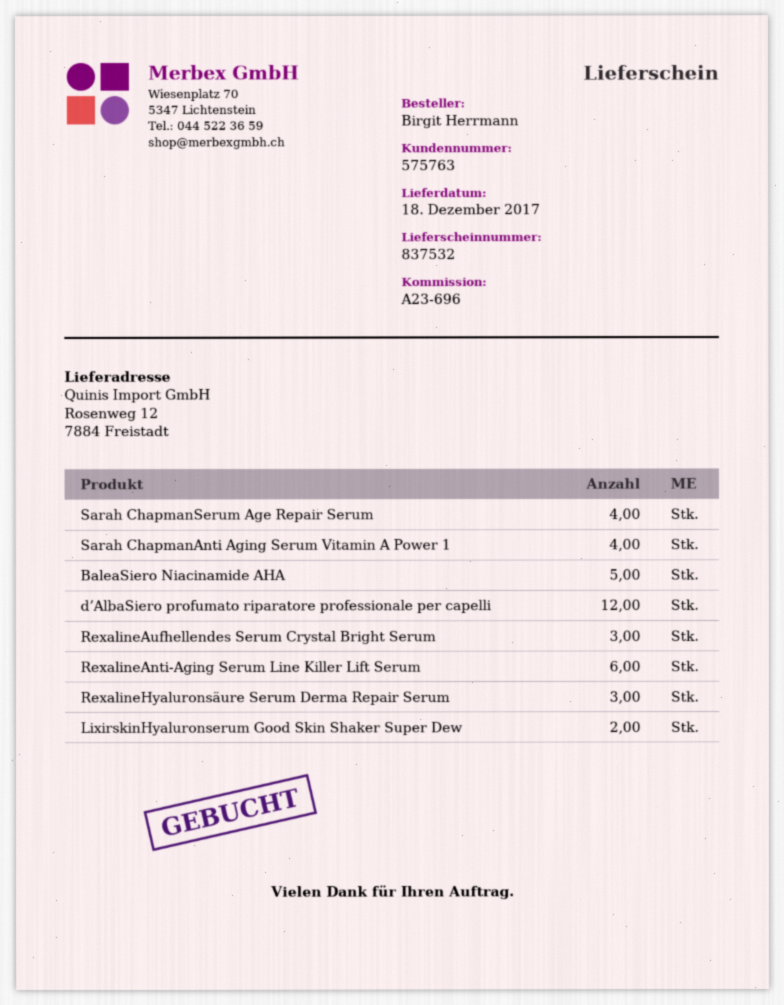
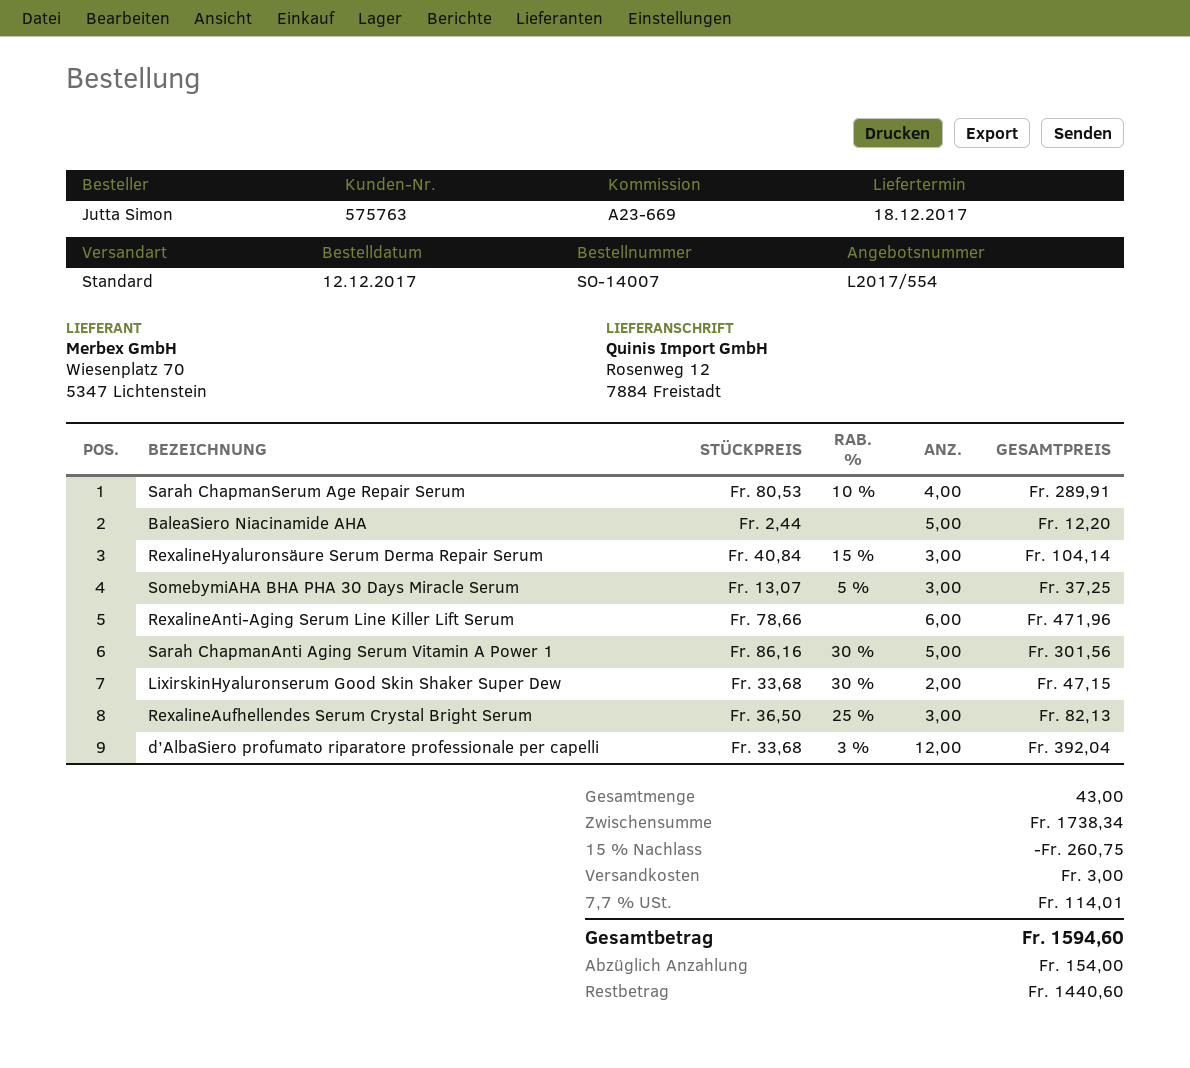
reference: A23-696 -> A23-669
ordered by: Birgit Herrmann -> Jutta Simon
Sarah ChapmanAnti Aging Serum Vitamin A Power 1: 4 -> 5
SomebymiAHA BHA PHA 30 Days Miracle Serum: none -> 3

